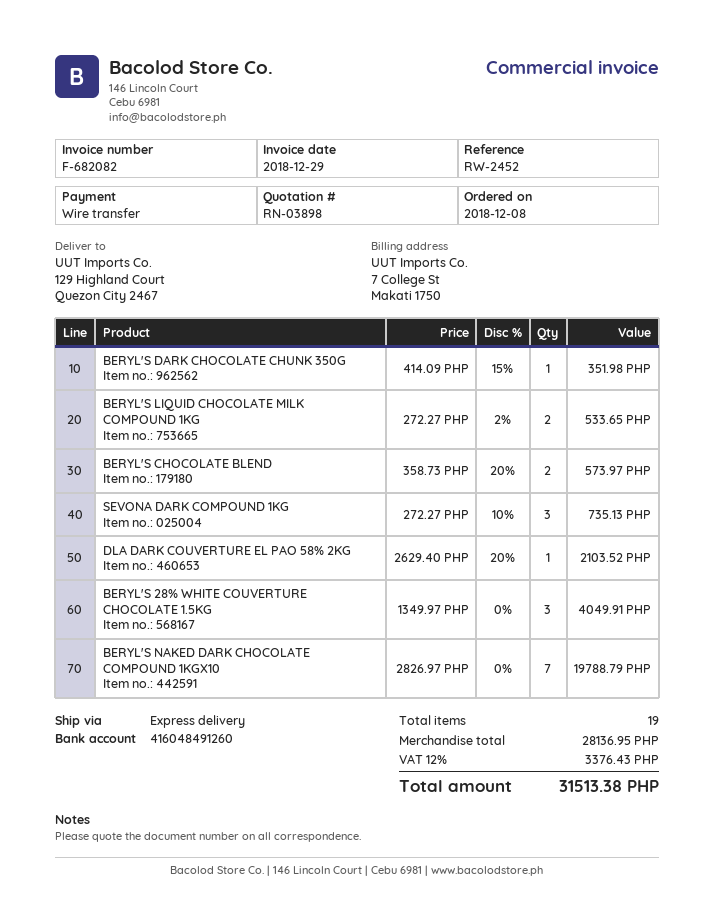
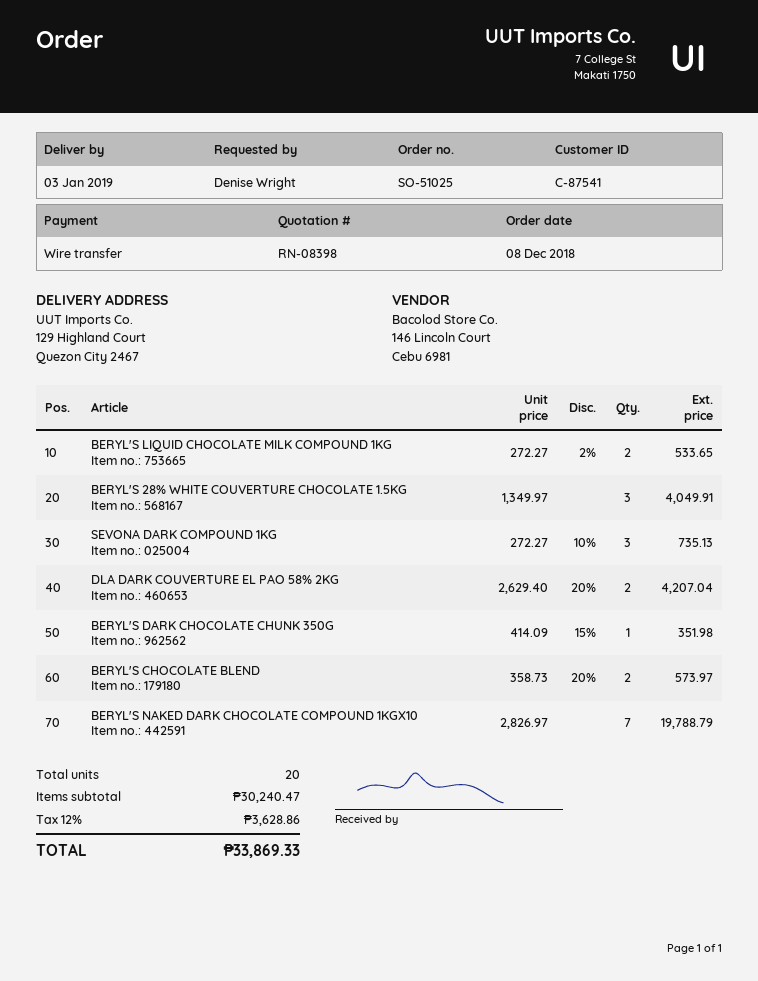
quote number: RN-03898 -> RN-08398
DLA DARK COUVERTURE EL PAO 58% 2KG: 1 x 2629.40 - 20% = 2103.52 -> 2 x 2629.40 - 20% = 4207.04
total quantity: 19 -> 20
subtotal: 28136.95 -> 30240.47
tax: 12% = 3376.43 -> 12% = 3628.86
total: 31513.38 -> 33869.33

